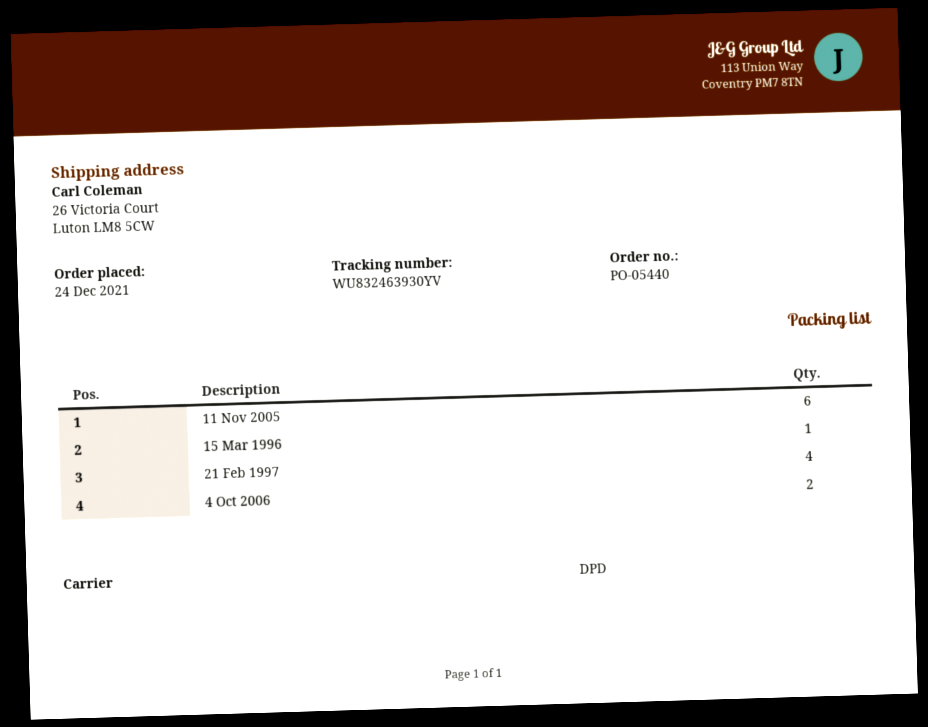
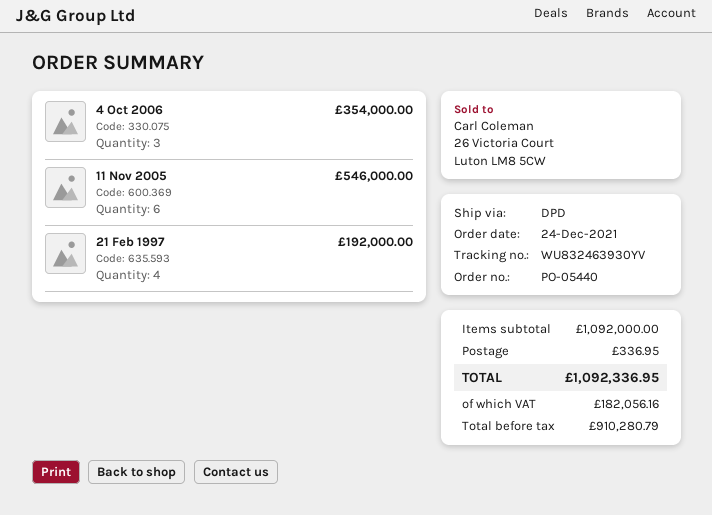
15 Mar 1996: 1 -> none
4 Oct 2006: 2 -> 3

